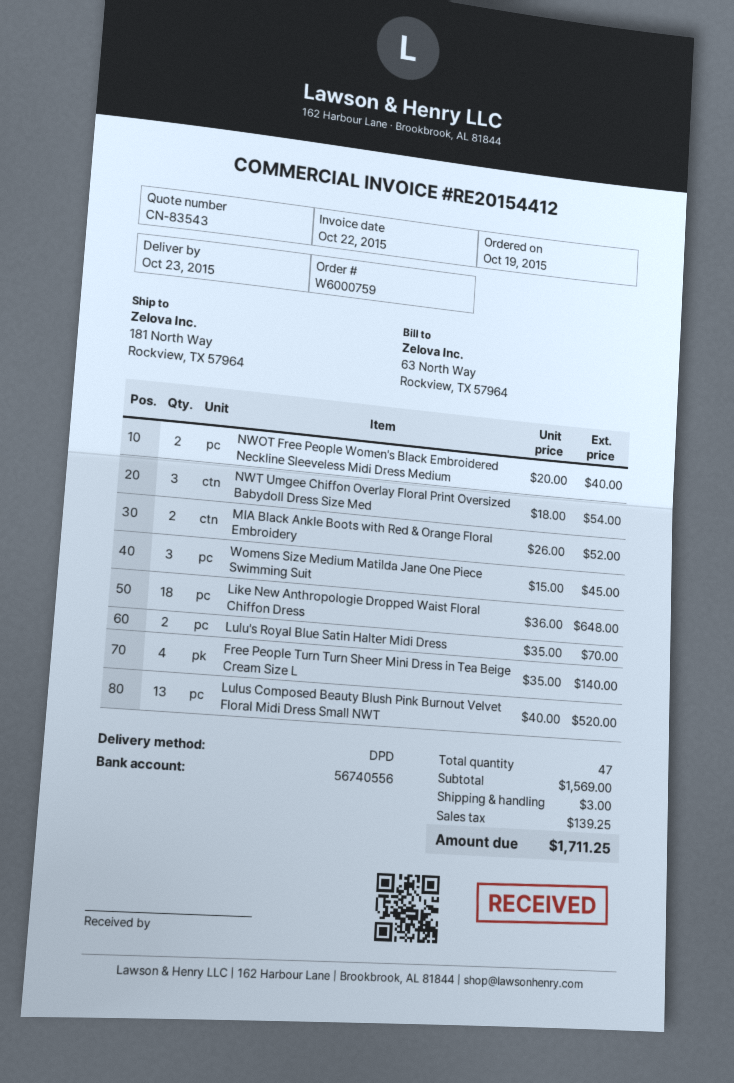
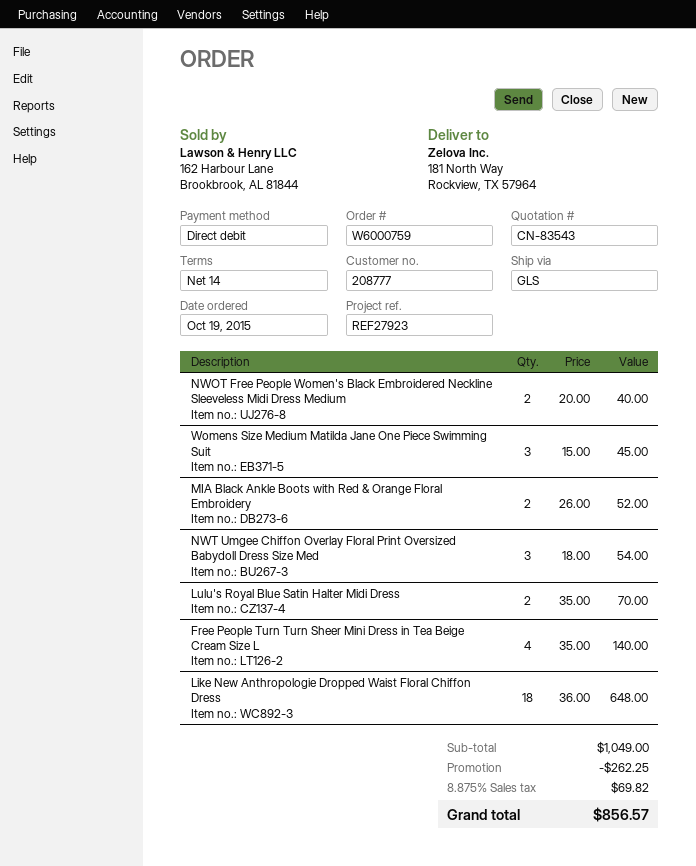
shipping method: DPD -> GLS
Lulus Composed Beauty Blush Pink Burnout Velvet Floral Midi Dress Small NWT: 13 x 40.00 = 520.00 -> none
subtotal: 1569.00 -> 1049.00
discount: none -> 262.25
shipping: 3.00 -> none
tax: 139.25 -> 69.82
total: 1711.25 -> 856.57

